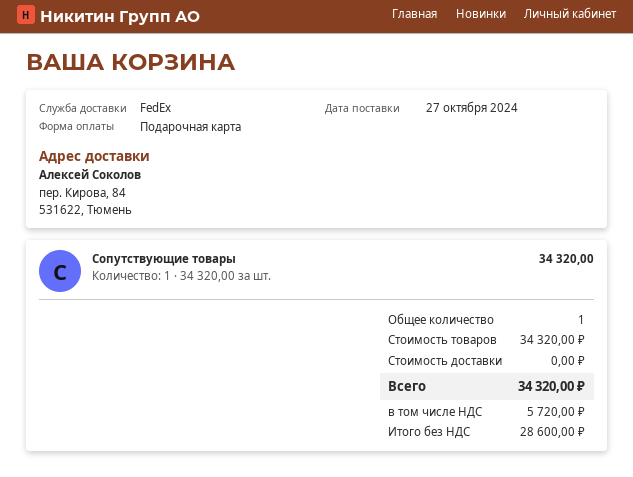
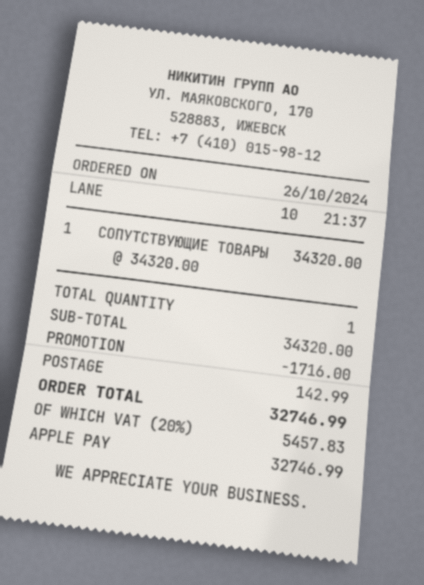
payment method: gift card -> Apple Pay
discount: none -> 1716.00
shipping: 0.00 -> 142.99
tax: 5720.00 -> 5457.83
total: 34320.00 -> 32746.99

